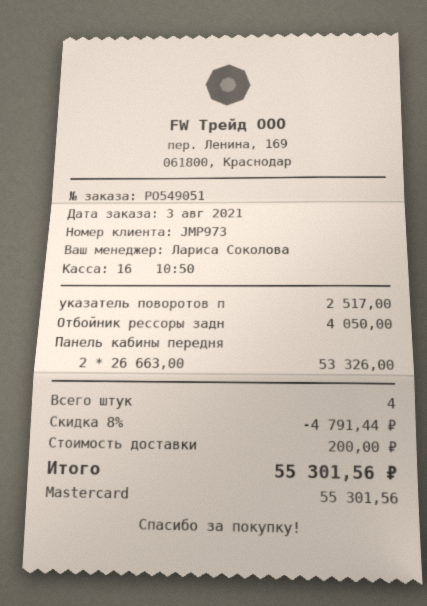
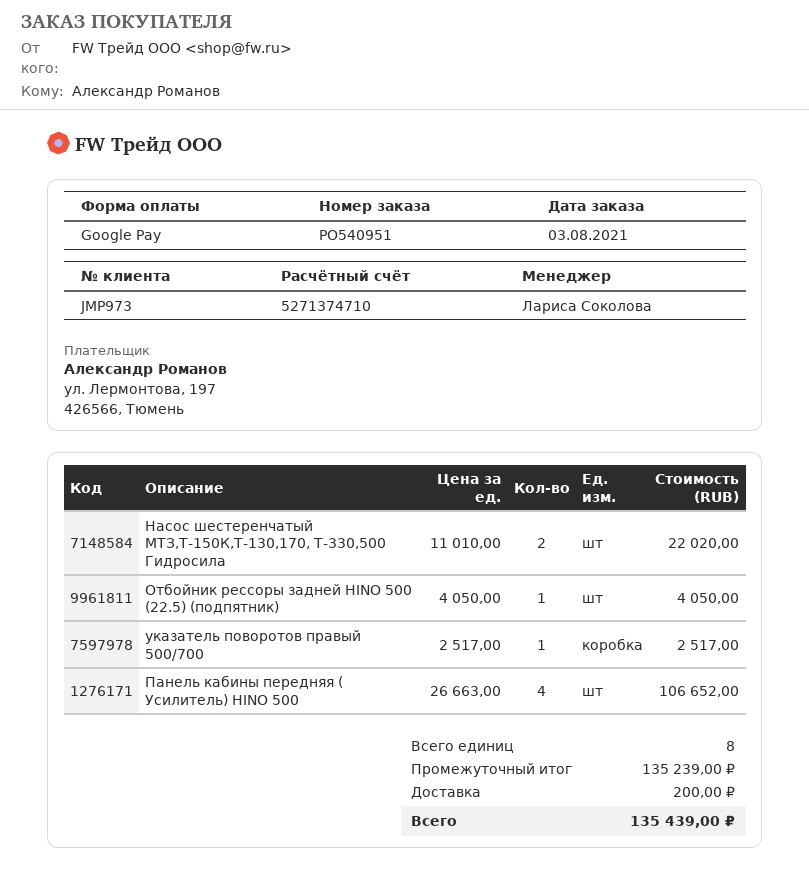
order number: PO549051 -> PO540951
payment method: Mastercard -> Google Pay
Панель кабины передня: 2 x 26663.00 = 53326.00 -> 4 x 26663.00 = 106652.00
Насос шестеренчатый МТЗ,Т-150К,Т-130,170, Т-330,500 Гидросила: none -> 2 x 11010.00 = 22020.00
total quantity: 4 -> 8
discount: 8% = 4791.44 -> none
total: 55301.56 -> 135439.00

